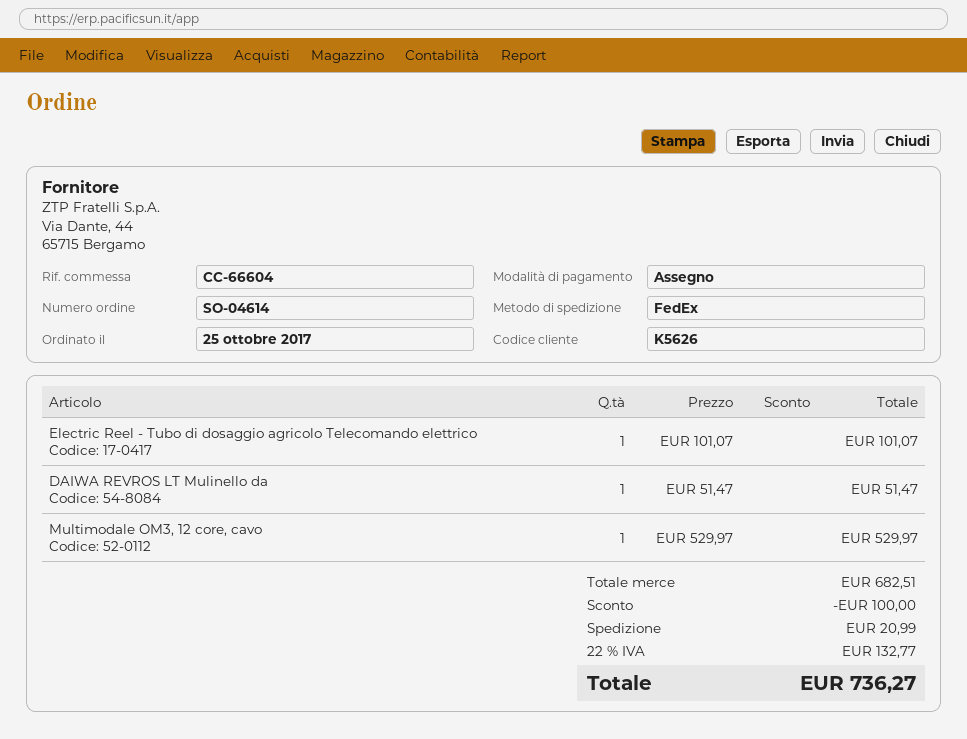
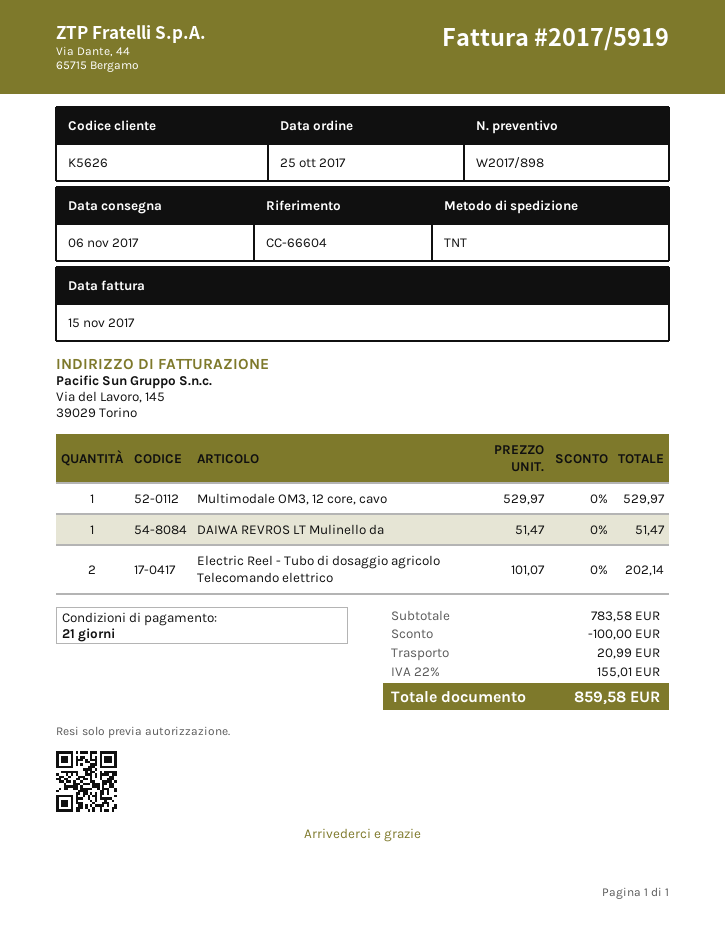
shipping method: FedEx -> TNT
Electric Reel - Tubo di dosaggio agricolo Telecomando elettrico: 1 x 101.07 = 101.07 -> 2 x 101.07 = 202.14
subtotal: 682.51 -> 783.58
tax: 22% = 132.77 -> 22% = 155.01
total: 736.27 -> 859.58

